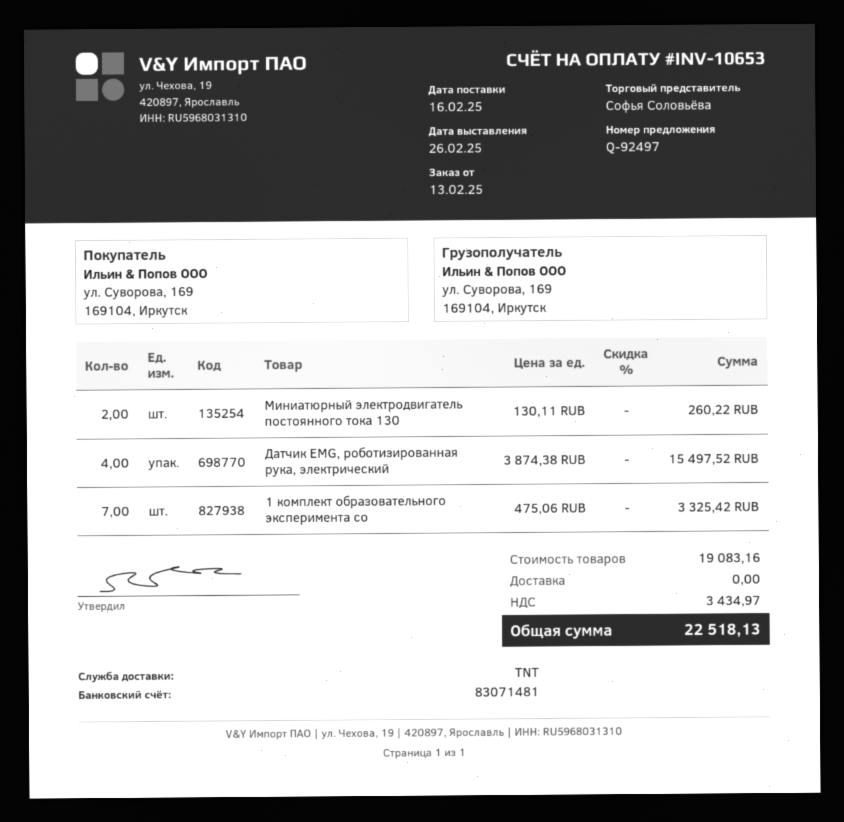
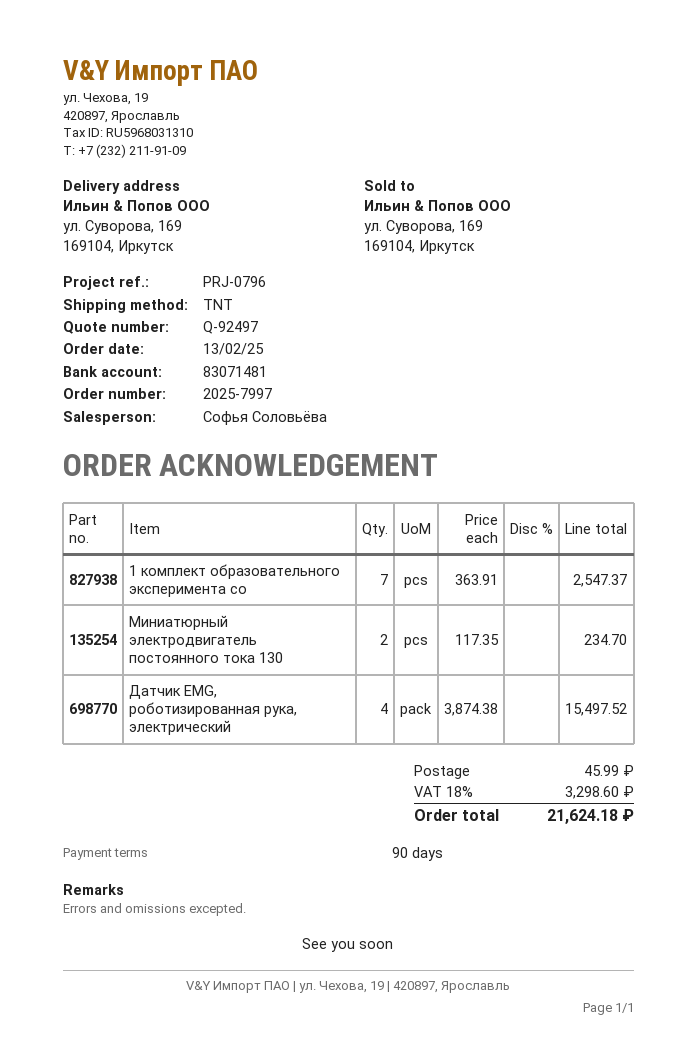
Миниатюрный электродвигатель постоянного тока 130: 2 x 130.11 = 260.22 -> 2 x 117.35 = 234.70
1 комплект образовательного эксперимента со: 7 x 475.06 = 3325.42 -> 7 x 363.91 = 2547.37
shipping: 0.00 -> 45.99
tax: 3434.97 -> 3298.60
total: 22518.13 -> 21624.18

